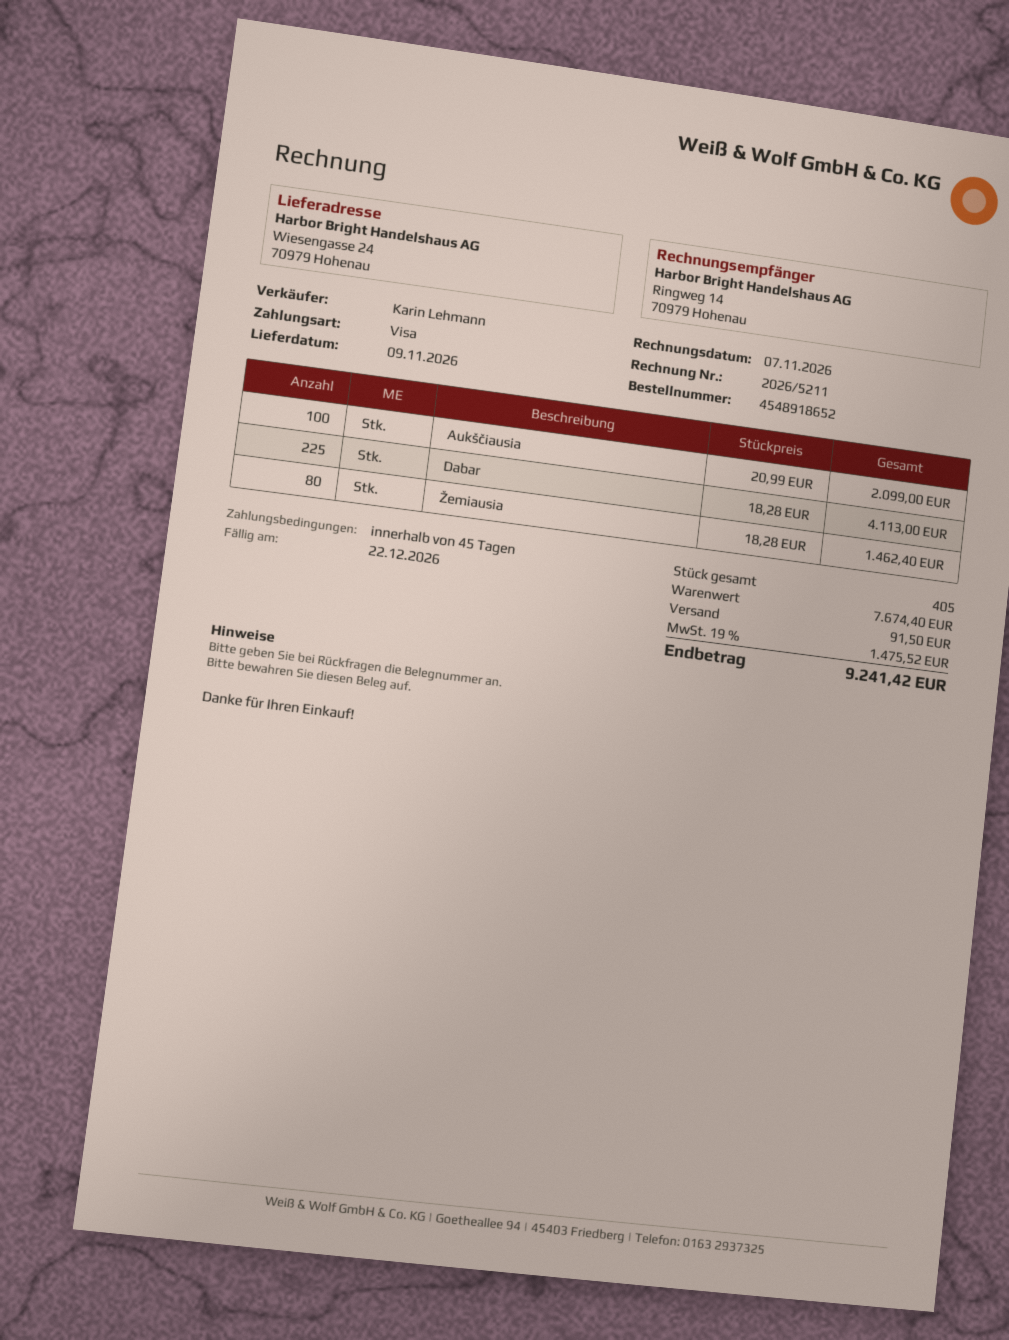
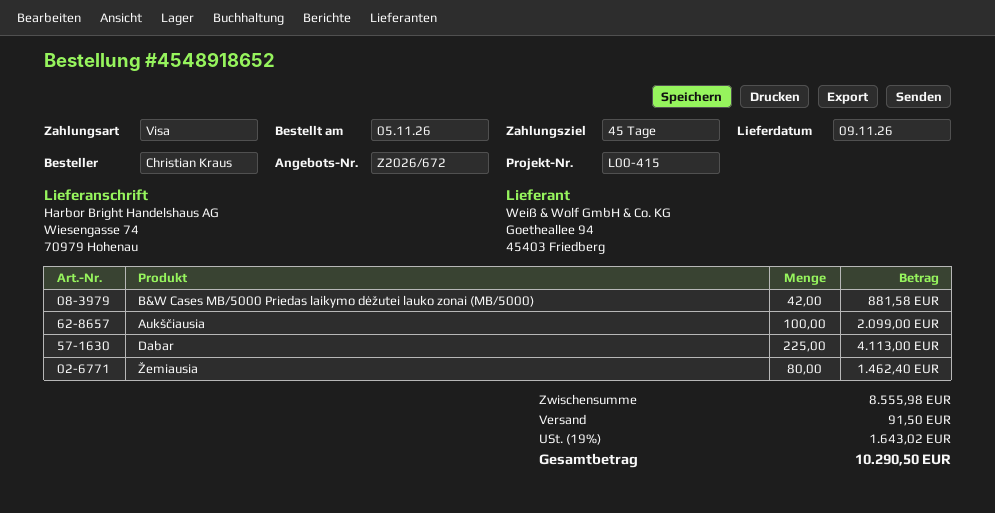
ship to: Wiesengasse 24, 70979 Hohenau -> Wiesengasse 74, 70979 Hohenau
B&W Cases MB/5000 Priedas laikymo dėžutei lauko zonai (MB/5000): none -> 42 for 881.58
subtotal: 7674.40 -> 8555.98
tax: 19% = 1475.52 -> 19% = 1643.02
total: 9241.42 -> 10290.50

